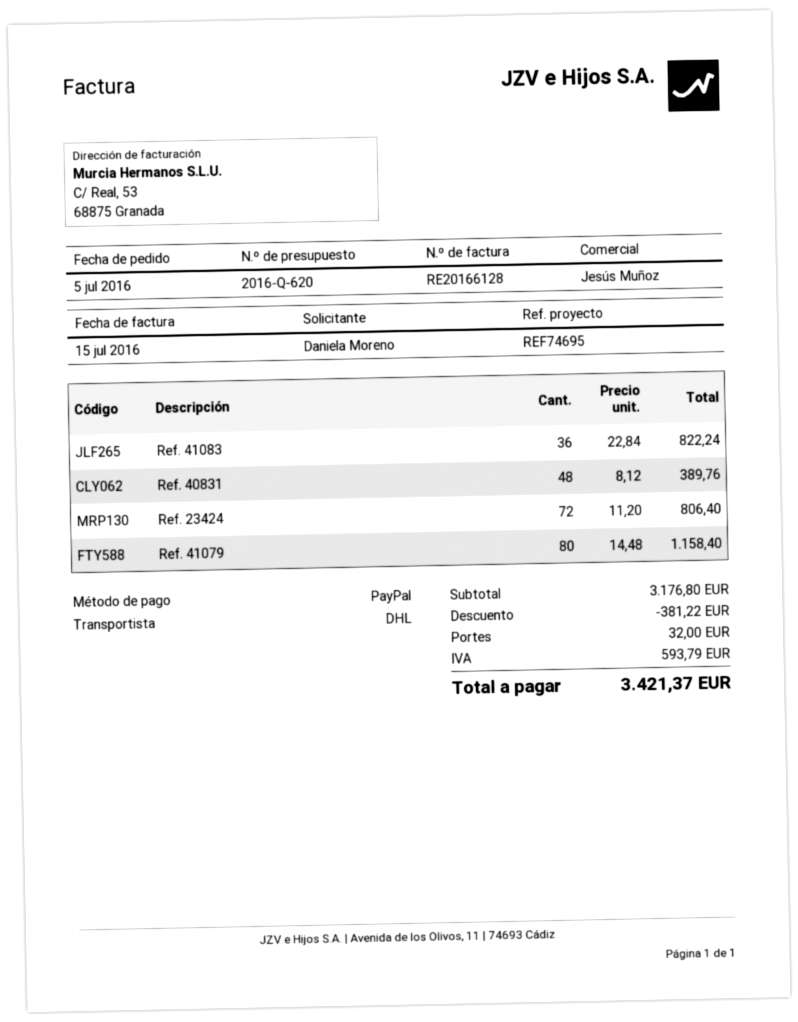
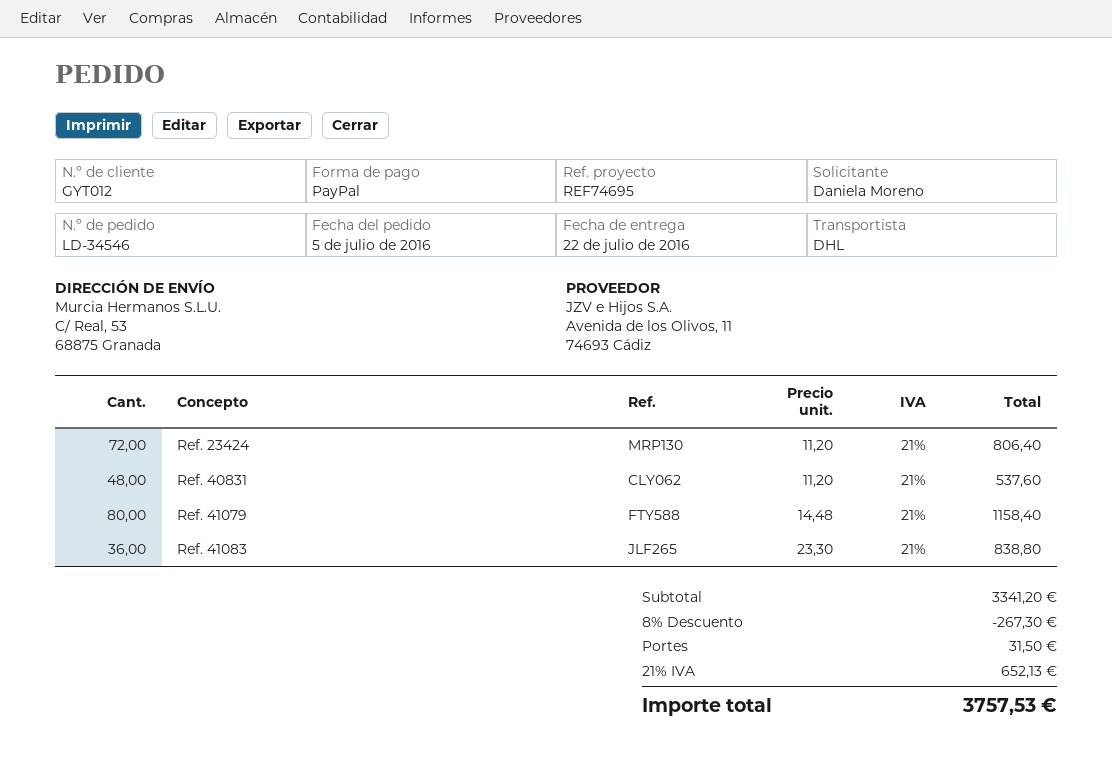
Ref. 41083: 36 x 22.84 = 822.24 -> 36 x 23.30 = 838.80
Ref. 40831: 48 x 8.12 = 389.76 -> 48 x 11.20 = 537.60
subtotal: 3176.80 -> 3341.20
discount: 381.22 -> 267.30
shipping: 32.00 -> 31.50
tax: 593.79 -> 652.13
total: 3421.37 -> 3757.53

